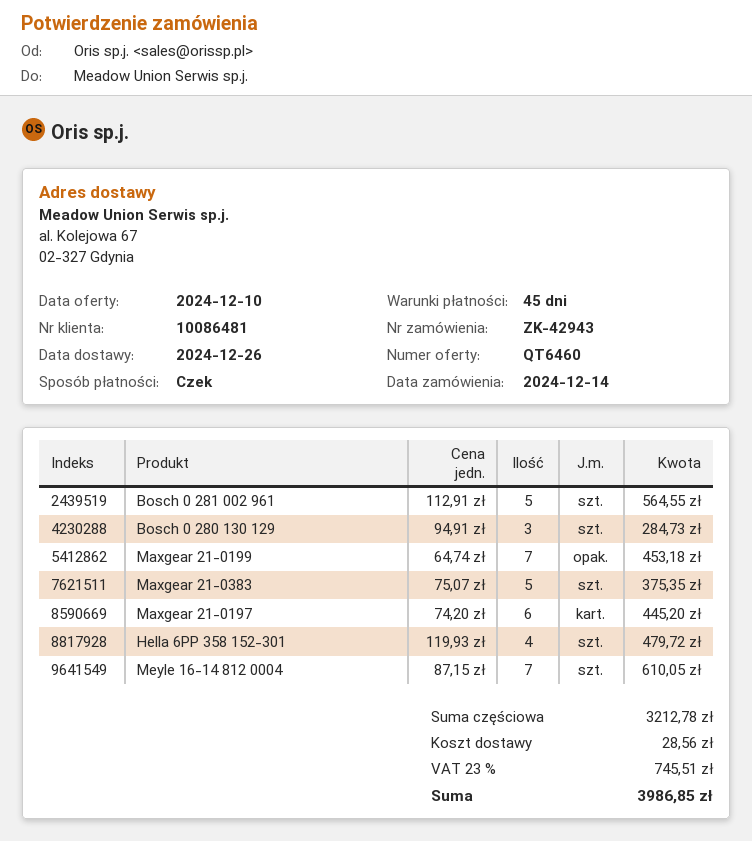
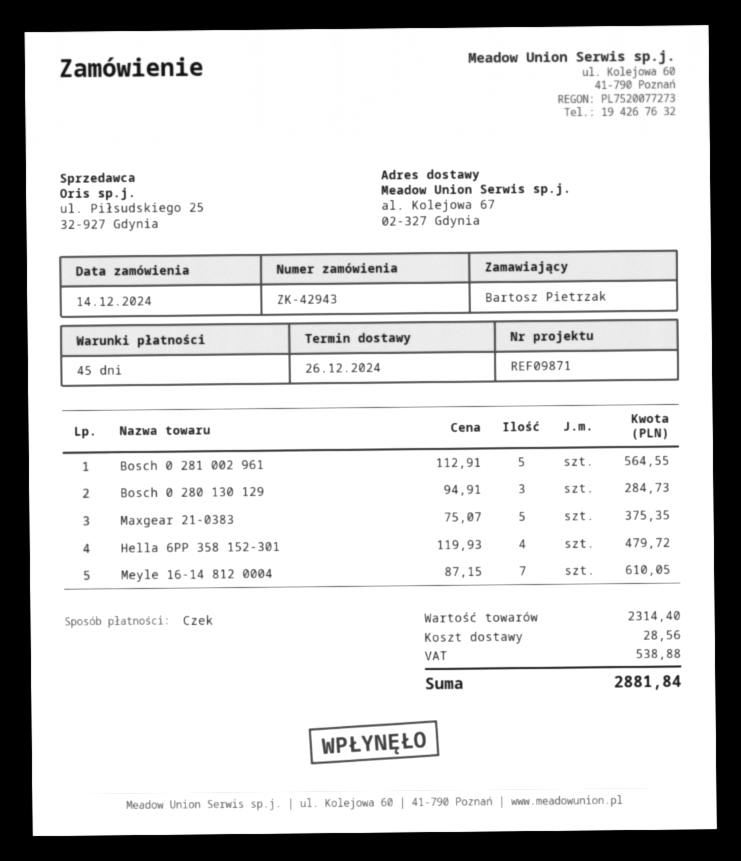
Maxgear 21-0199: 7 x 64.74 = 453.18 -> none
Maxgear 21-0197: 6 x 74.20 = 445.20 -> none
subtotal: 3212.78 -> 2314.40
tax: 745.51 -> 538.88
total: 3986.85 -> 2881.84

